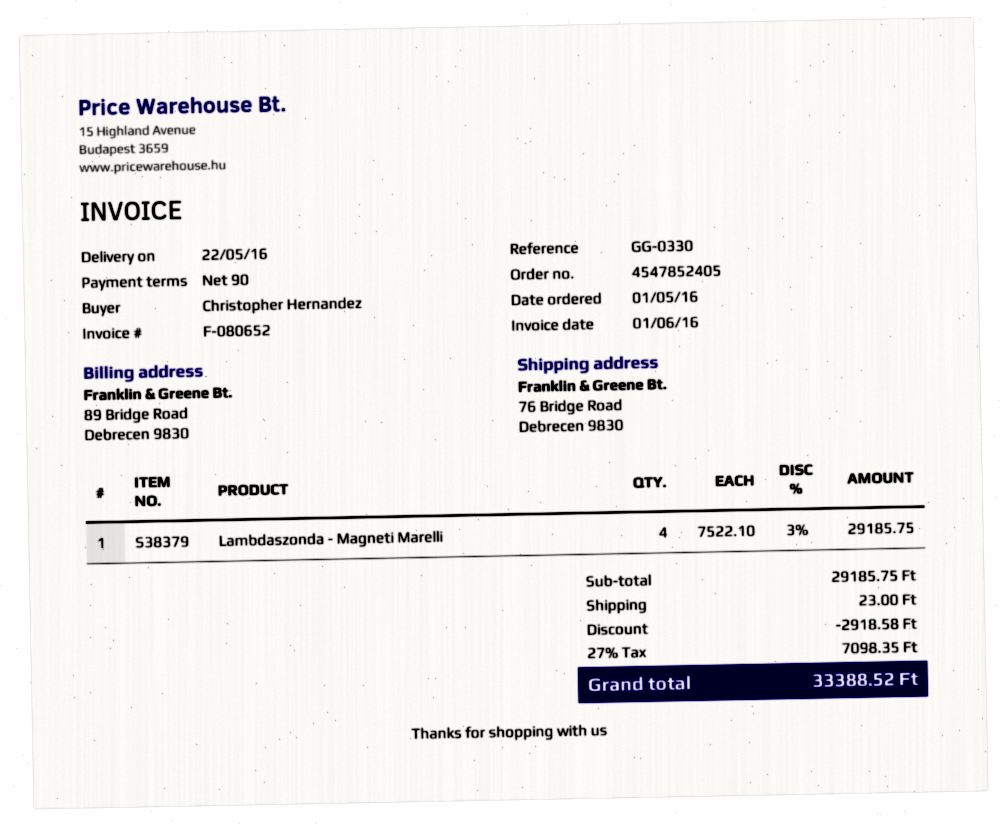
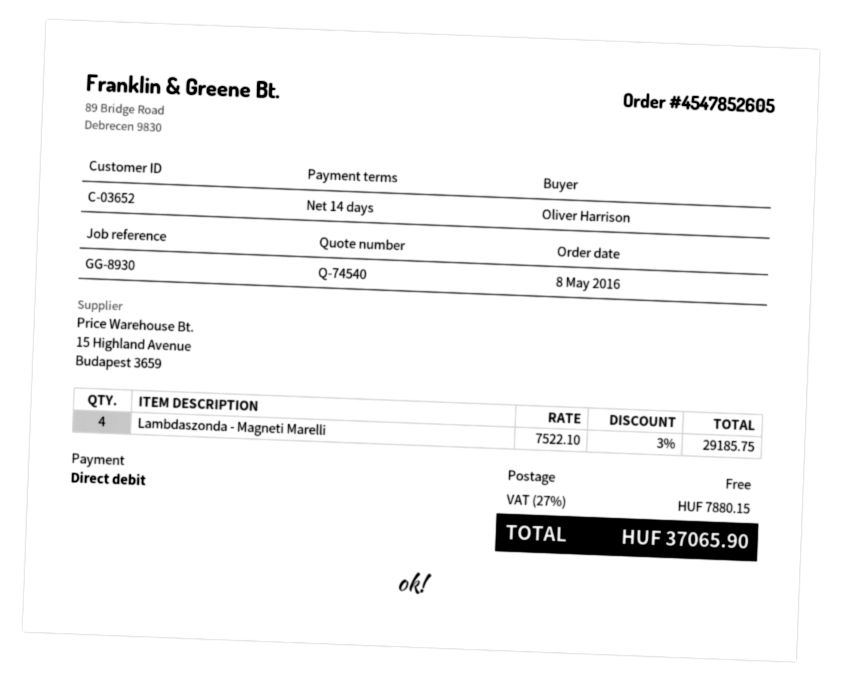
order number: 4547852405 -> 4547852605
order date: 2016-05-01 -> 2016-05-08
payment terms: 90 days -> 14 days
reference: GG-0330 -> GG-8930
ordered by: Christopher Hernandez -> Oliver Harrison
discount: 2918.58 -> none
shipping: 23.00 -> 0.00
tax: 27% = 7098.35 -> 27% = 7880.15
total: 33388.52 -> 37065.90

